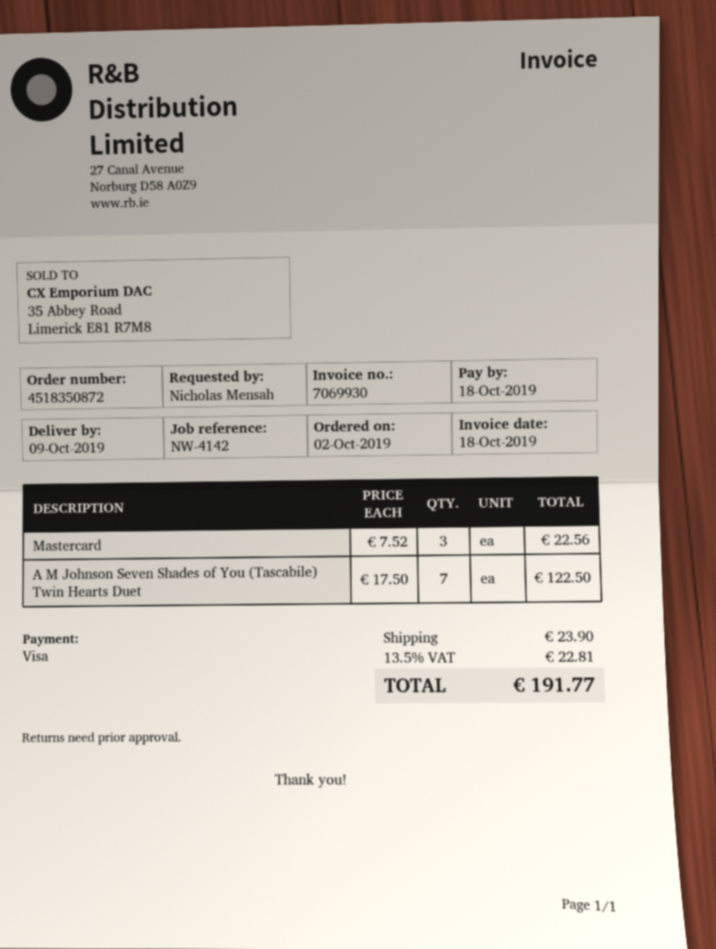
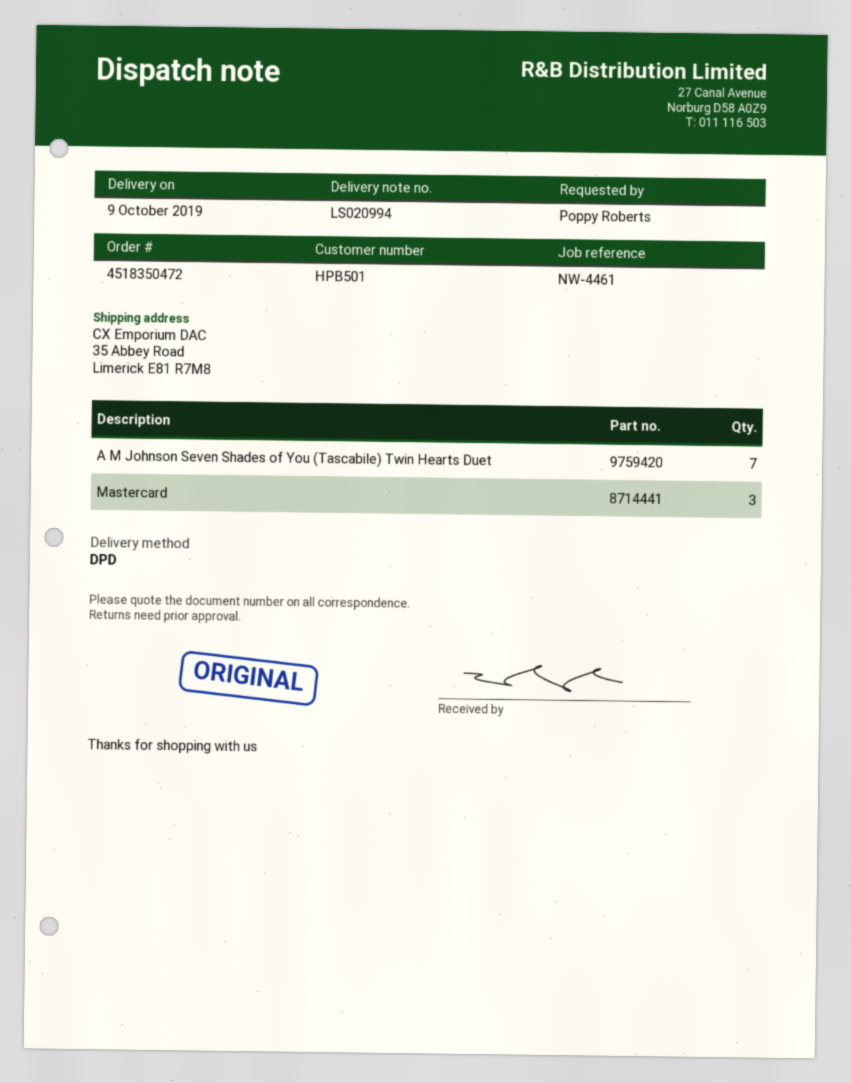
order number: 4518350872 -> 4518350472
reference: NW-4142 -> NW-4461
ordered by: Nicholas Mensah -> Poppy Roberts

